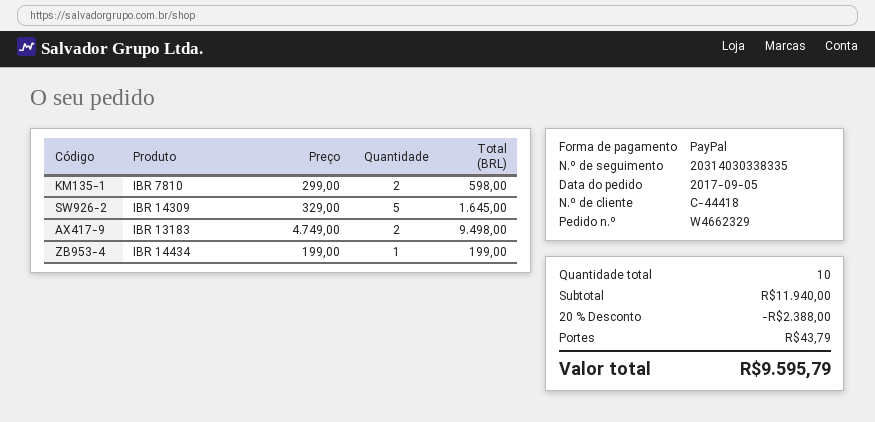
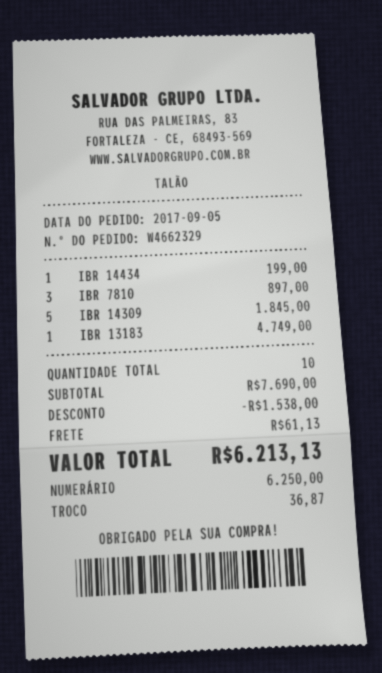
payment method: PayPal -> cash
IBR 7810: 2 for 598.00 -> 3 for 897.00
IBR 14309: 5 for 1645.00 -> 5 for 1845.00
IBR 13183: 2 for 9498.00 -> 1 for 4749.00
subtotal: 11940.00 -> 7690.00
discount: 2388.00 -> 1538.00
shipping: 43.79 -> 61.13
total: 9595.79 -> 6213.13

